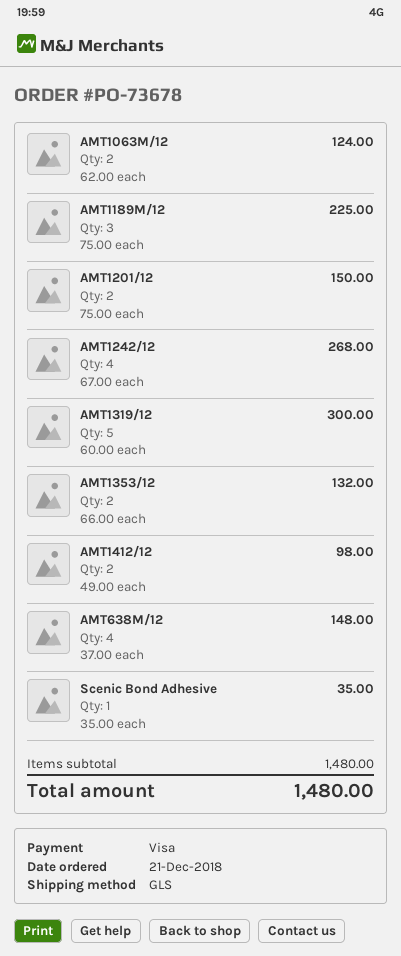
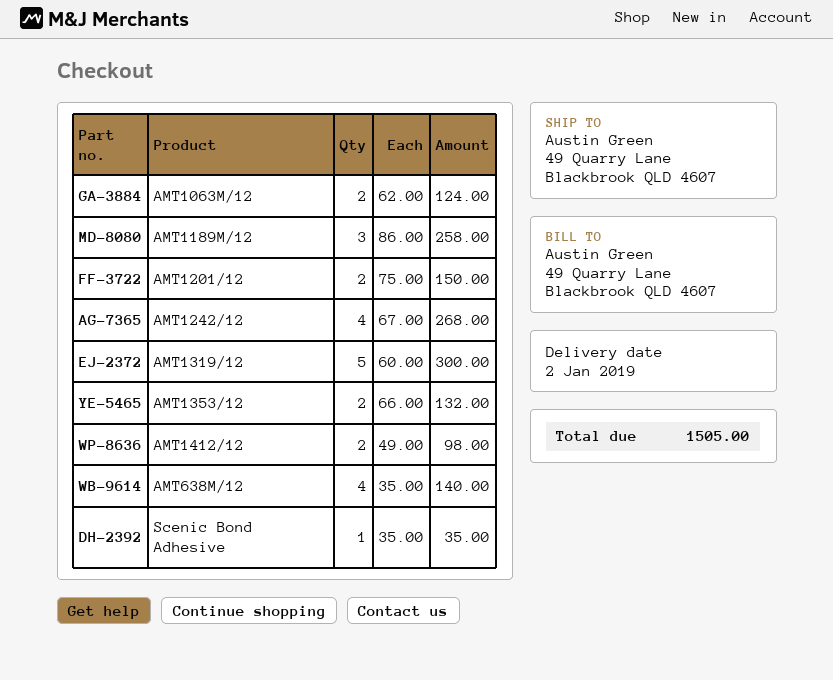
AMT1189M/12: 3 x 75.00 = 225.00 -> 3 x 86.00 = 258.00
AMT638M/12: 4 x 37.00 = 148.00 -> 4 x 35.00 = 140.00
total: 1480.00 -> 1505.00

